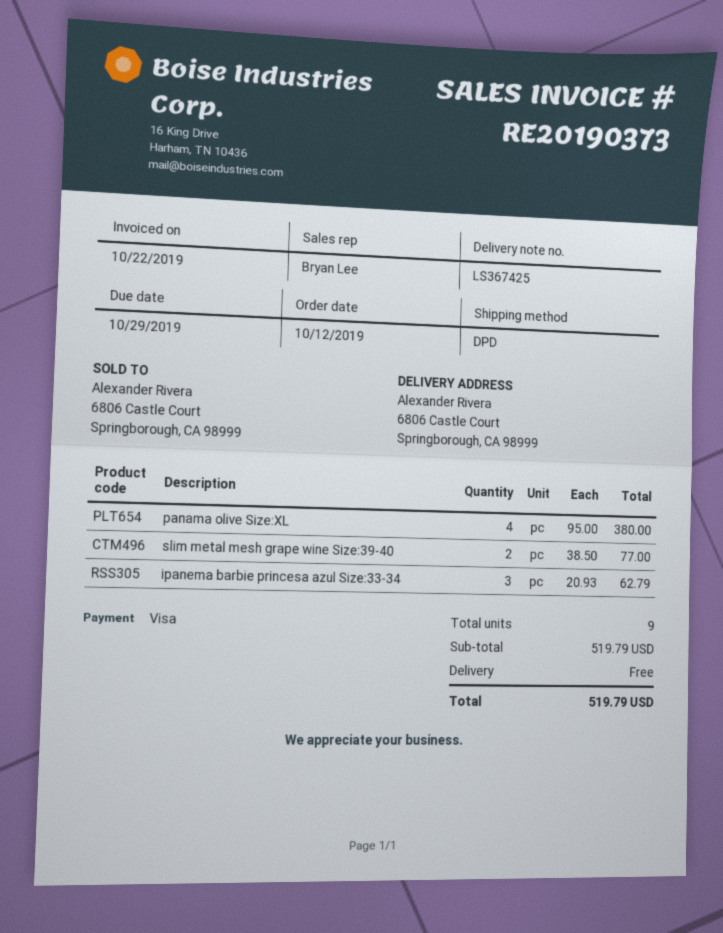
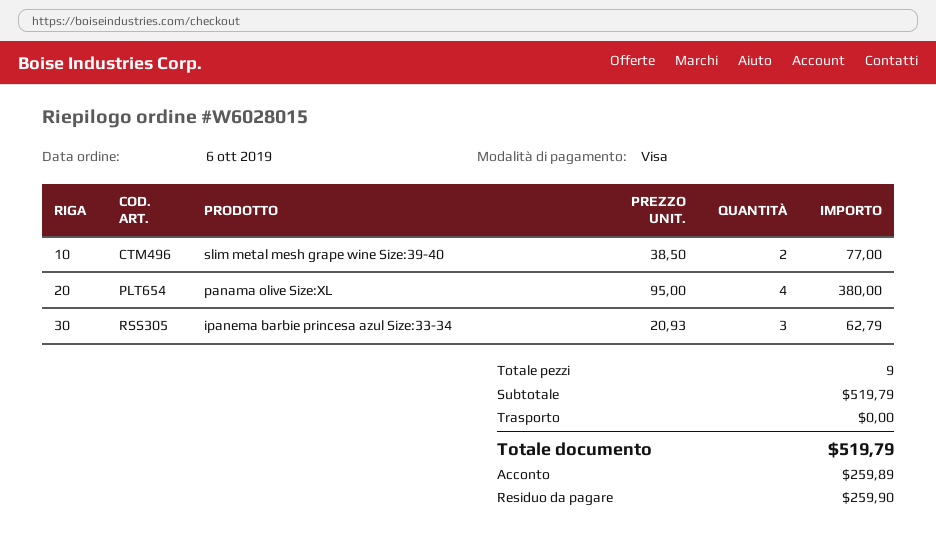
order date: 2019-10-12 -> 2019-10-06

